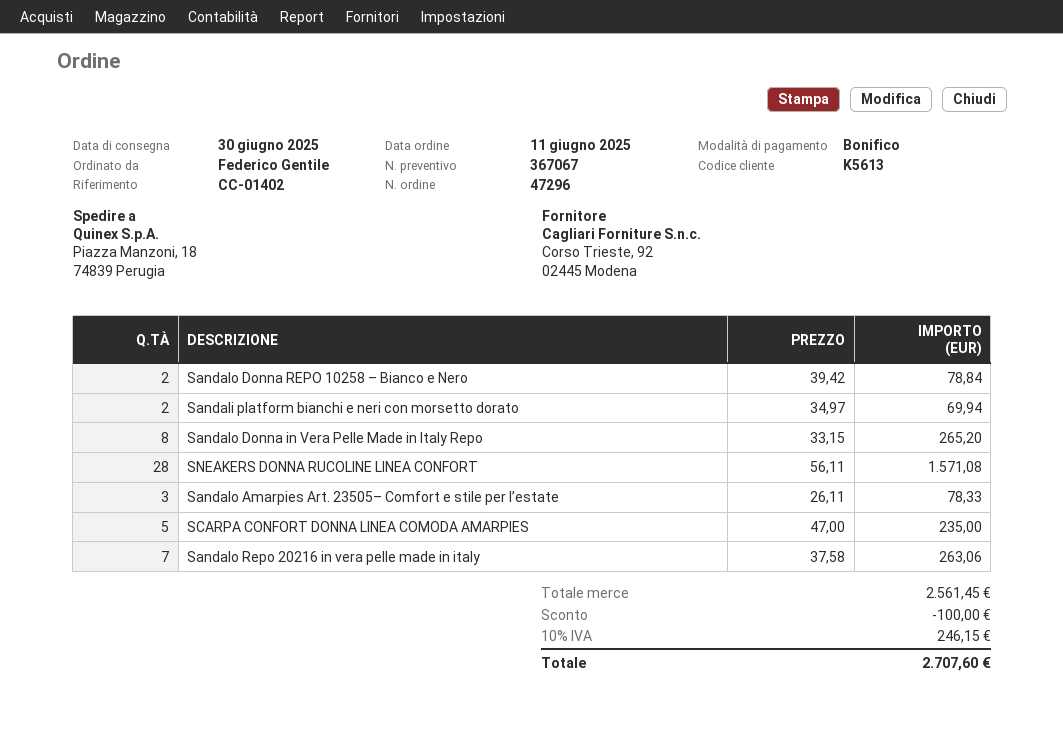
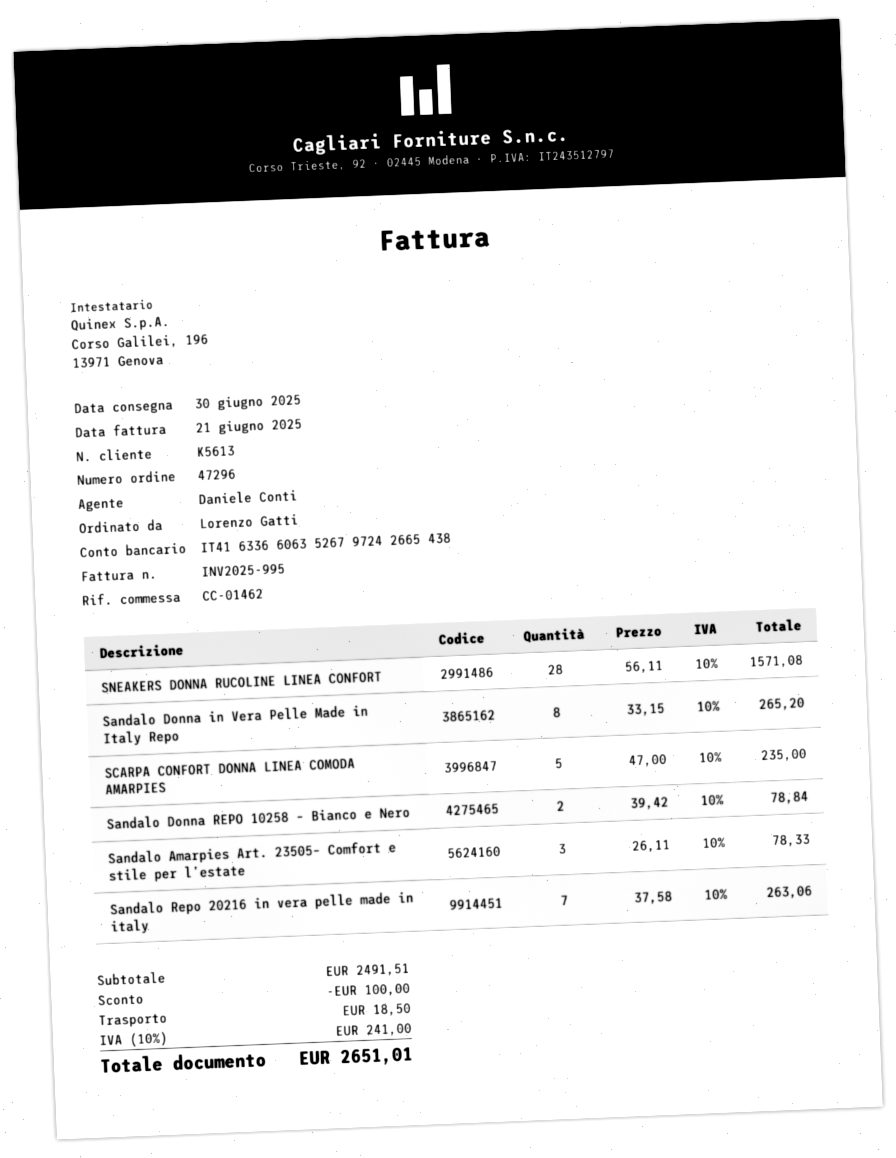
reference: CC-01402 -> CC-01462
ordered by: Federico Gentile -> Lorenzo Gatti
Sandali platform bianchi e neri con morsetto dorato: 2 x 34.97 = 69.94 -> none
subtotal: 2561.45 -> 2491.51
shipping: none -> 18.50
tax: 10% = 246.15 -> 10% = 241.00
total: 2707.60 -> 2651.01

